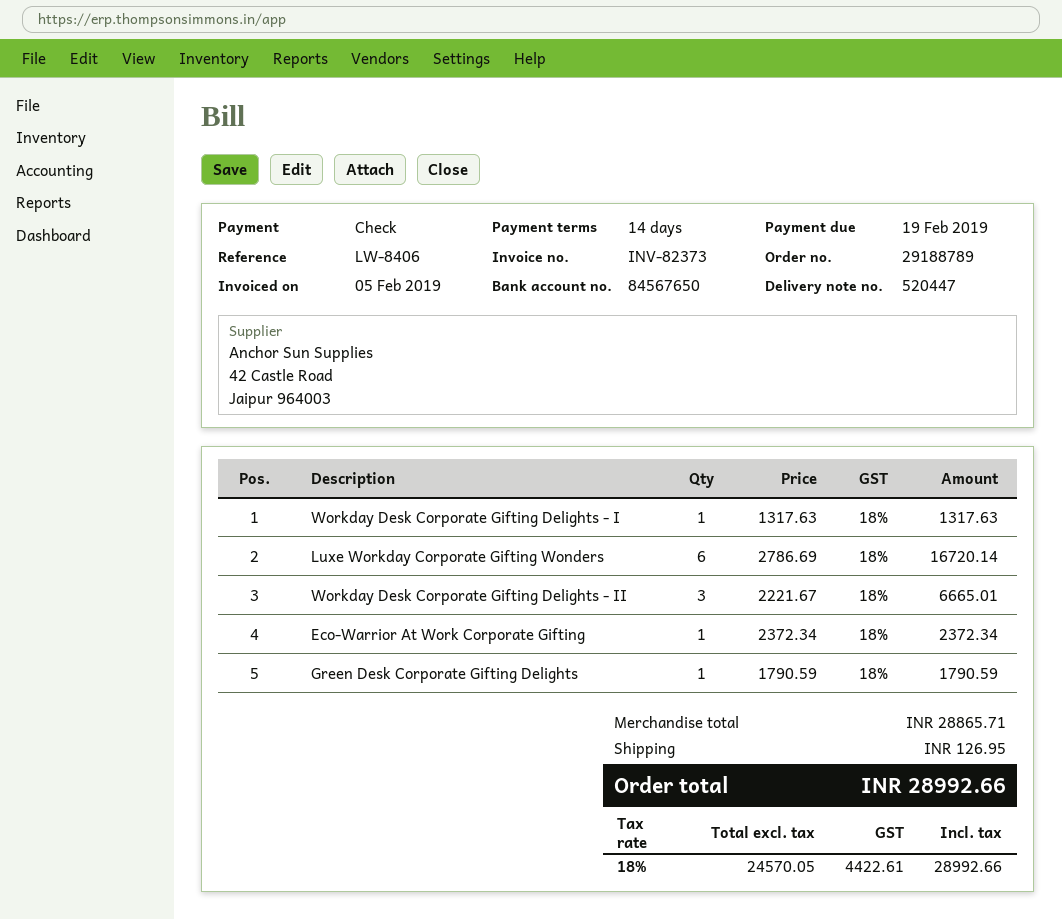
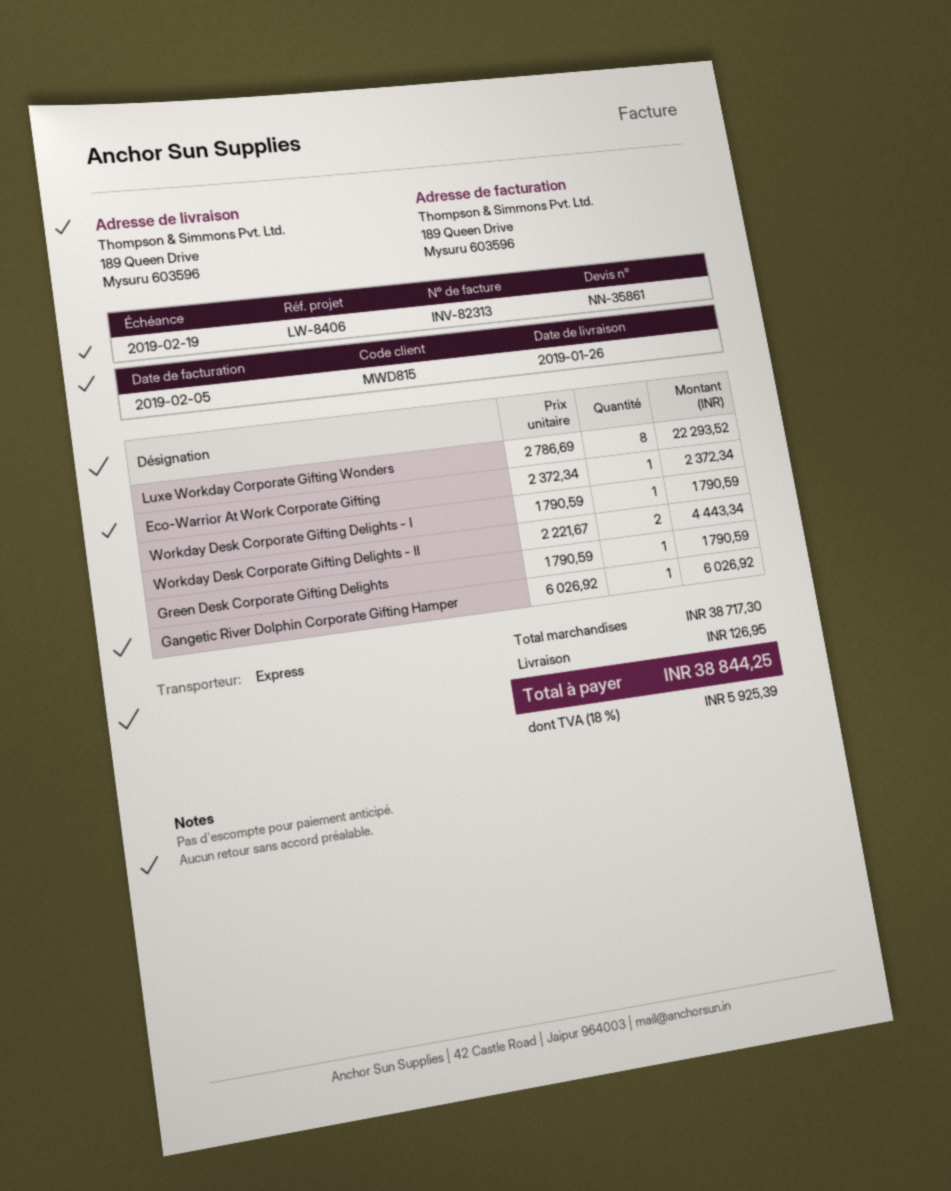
invoice number: INV-82373 -> INV-82313
Workday Desk Corporate Gifting Delights - I: 1 x 1317.63 = 1317.63 -> 1 x 1790.59 = 1790.59
Luxe Workday Corporate Gifting Wonders: 6 x 2786.69 = 16720.14 -> 8 x 2786.69 = 22293.52
Workday Desk Corporate Gifting Delights - II: 3 x 2221.67 = 6665.01 -> 2 x 2221.67 = 4443.34
Gangetic River Dolphin Corporate Gifting Hamper: none -> 1 x 6026.92 = 6026.92
subtotal: 28865.71 -> 38717.30
tax: 18% = 4422.61 -> 18% = 5925.39
total: 28992.66 -> 38844.25

